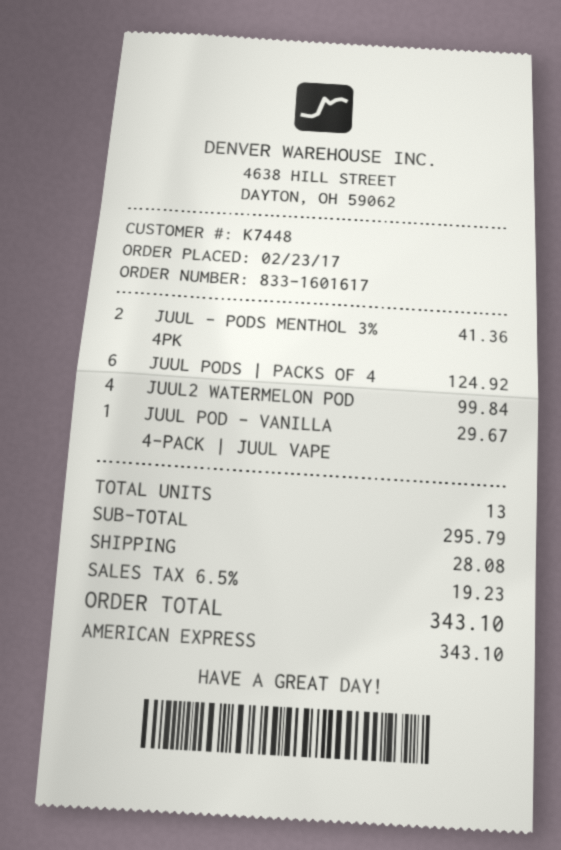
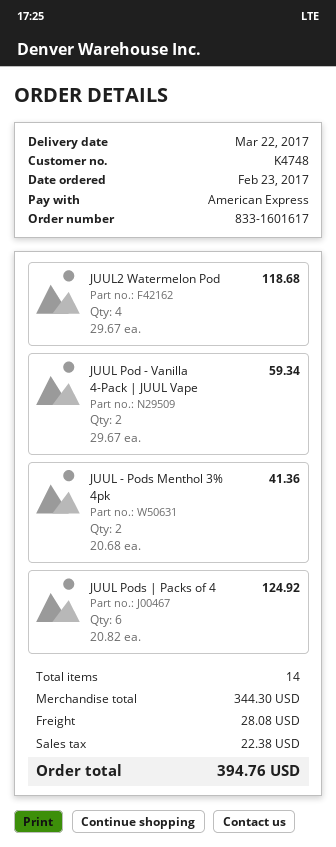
customer number: K7448 -> K4748
JUUL2 WATERMELON POD: 4 for 99.84 -> 4 for 118.68
JUUL POD - VANILLA 4-PACK | JUUL VAPE: 1 for 29.67 -> 2 for 59.34
total quantity: 13 -> 14
subtotal: 295.79 -> 344.30
tax: 19.23 -> 22.38
total: 343.10 -> 394.76

